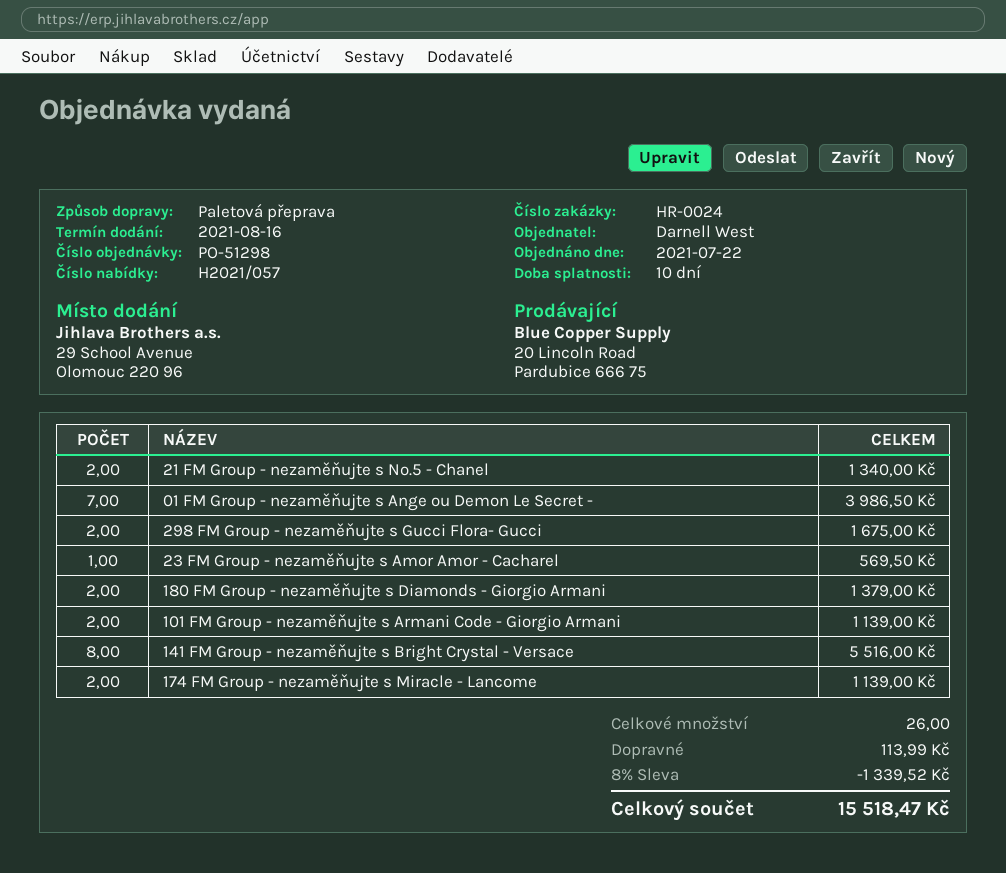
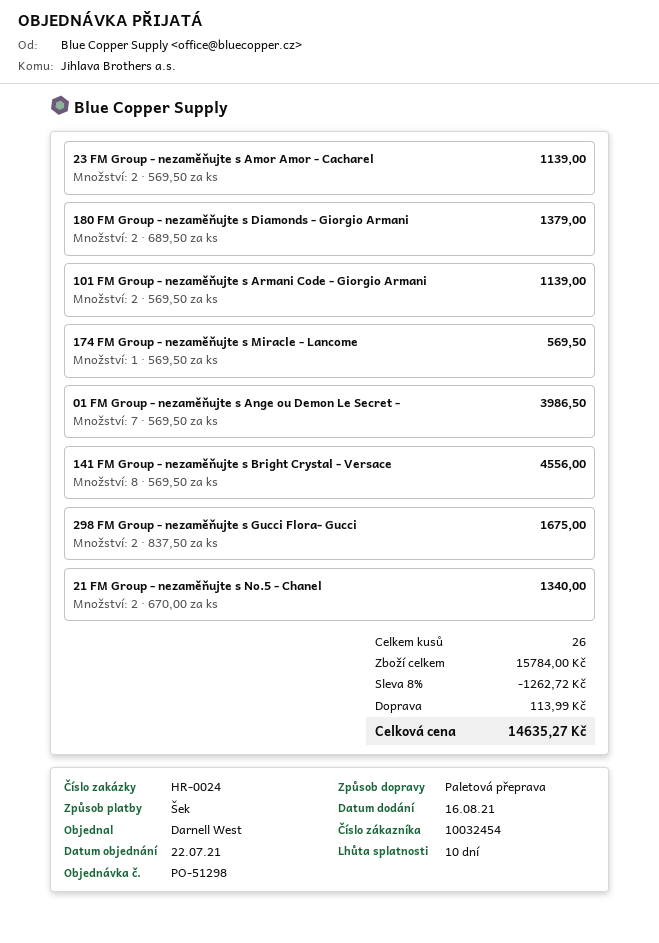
23 FM Group - nezaměňujte s Amor Amor - Cacharel: 1 for 569.50 -> 2 for 1139.00
141 FM Group - nezaměňujte s Bright Crystal - Versace: 8 for 5516.00 -> 8 for 4556.00
174 FM Group - nezaměňujte s Miracle - Lancome: 2 for 1139.00 -> 1 for 569.50
discount: 8% = 1339.52 -> 8% = 1262.72
total: 15518.47 -> 14635.27

